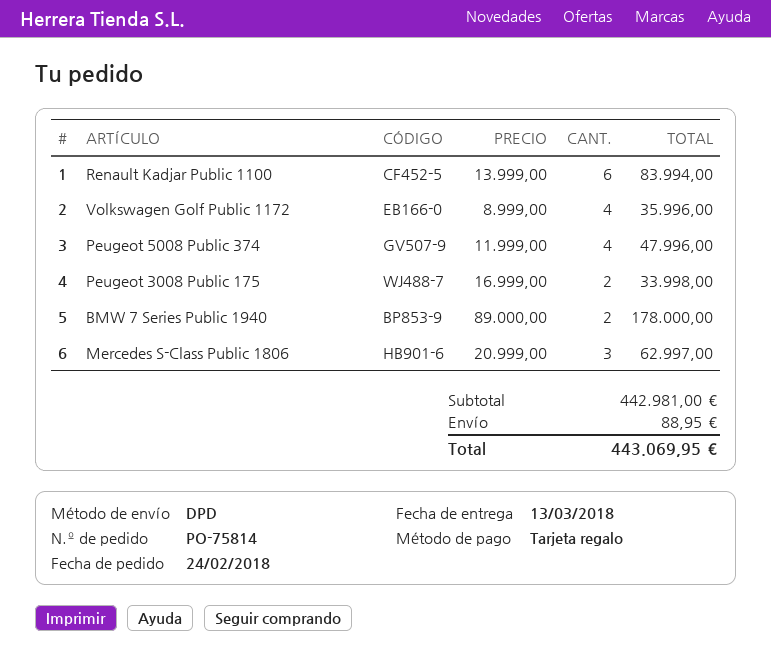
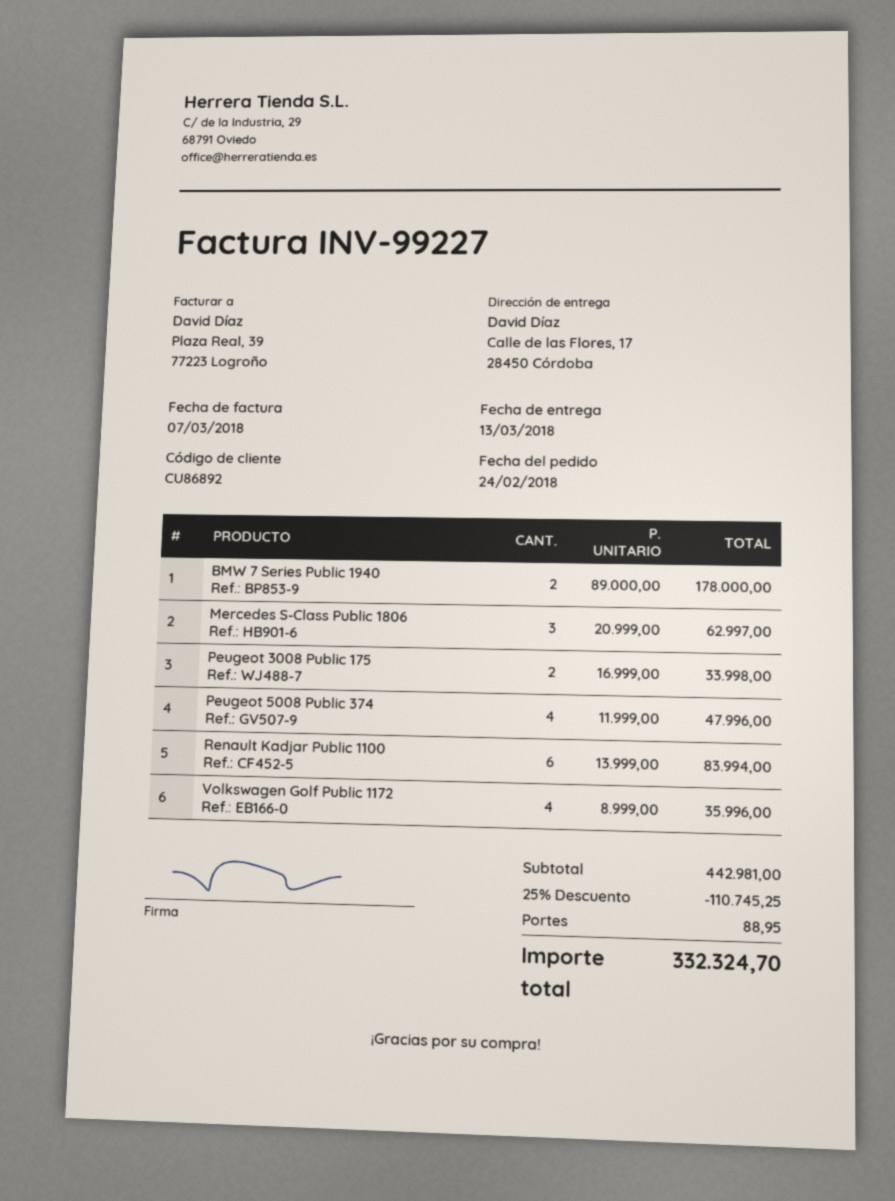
discount: none -> 25% = 110745.25
total: 443069.95 -> 332324.70

